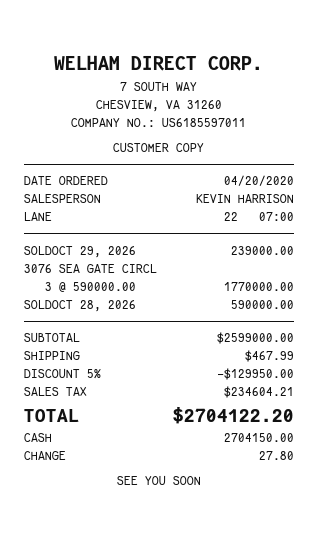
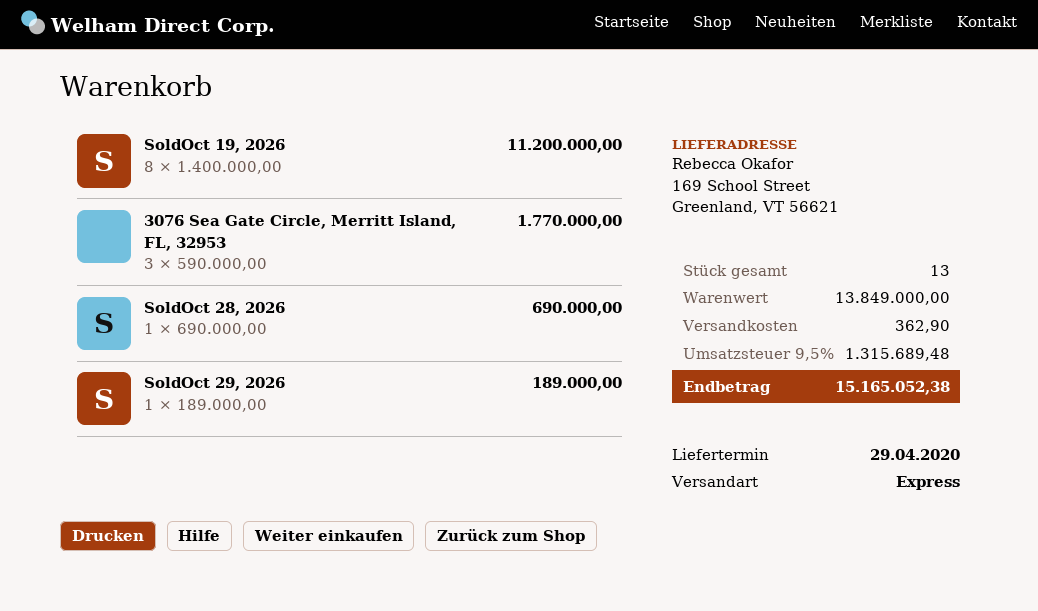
SOLDOCT 29, 2026: 1 x 239000.00 = 239000.00 -> 1 x 189000.00 = 189000.00
SOLDOCT 28, 2026: 1 x 590000.00 = 590000.00 -> 1 x 690000.00 = 690000.00
SoldOct 19, 2026: none -> 8 x 1400000.00 = 11200000.00
subtotal: 2599000.00 -> 13849000.00
discount: 5% = 129950.00 -> none
shipping: 467.99 -> 362.90
tax: 234604.21 -> 1315689.48
total: 2704122.20 -> 15165052.38

